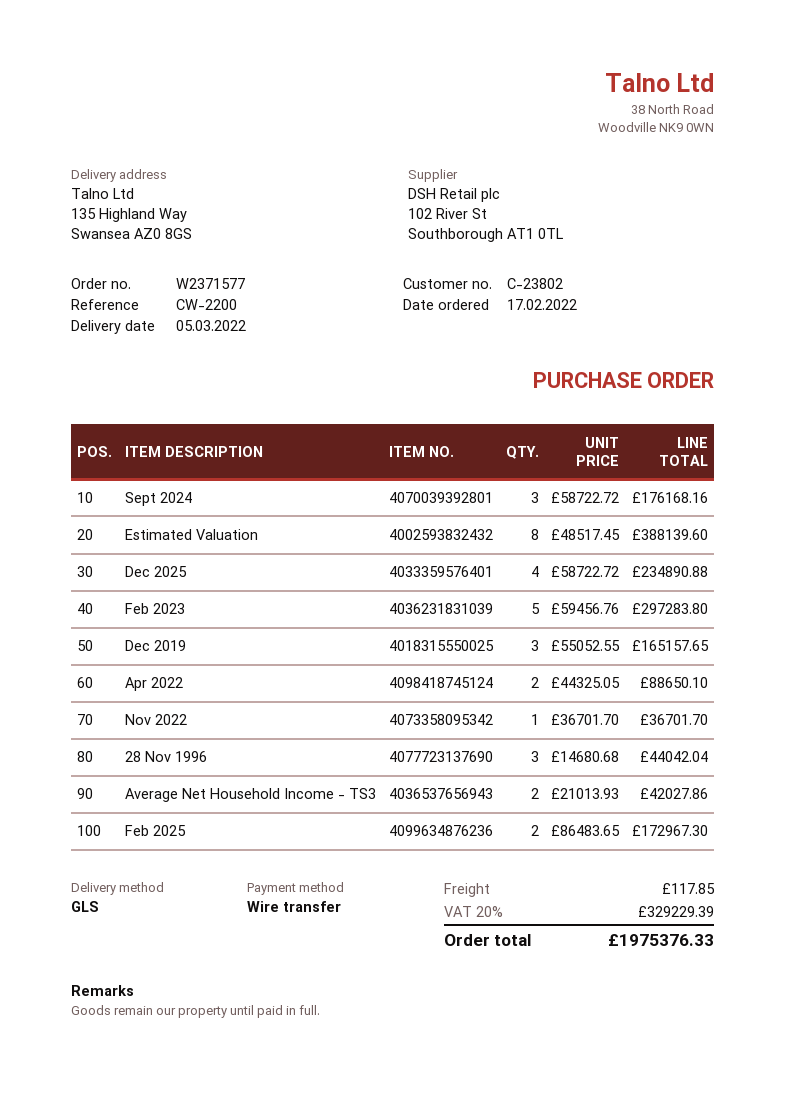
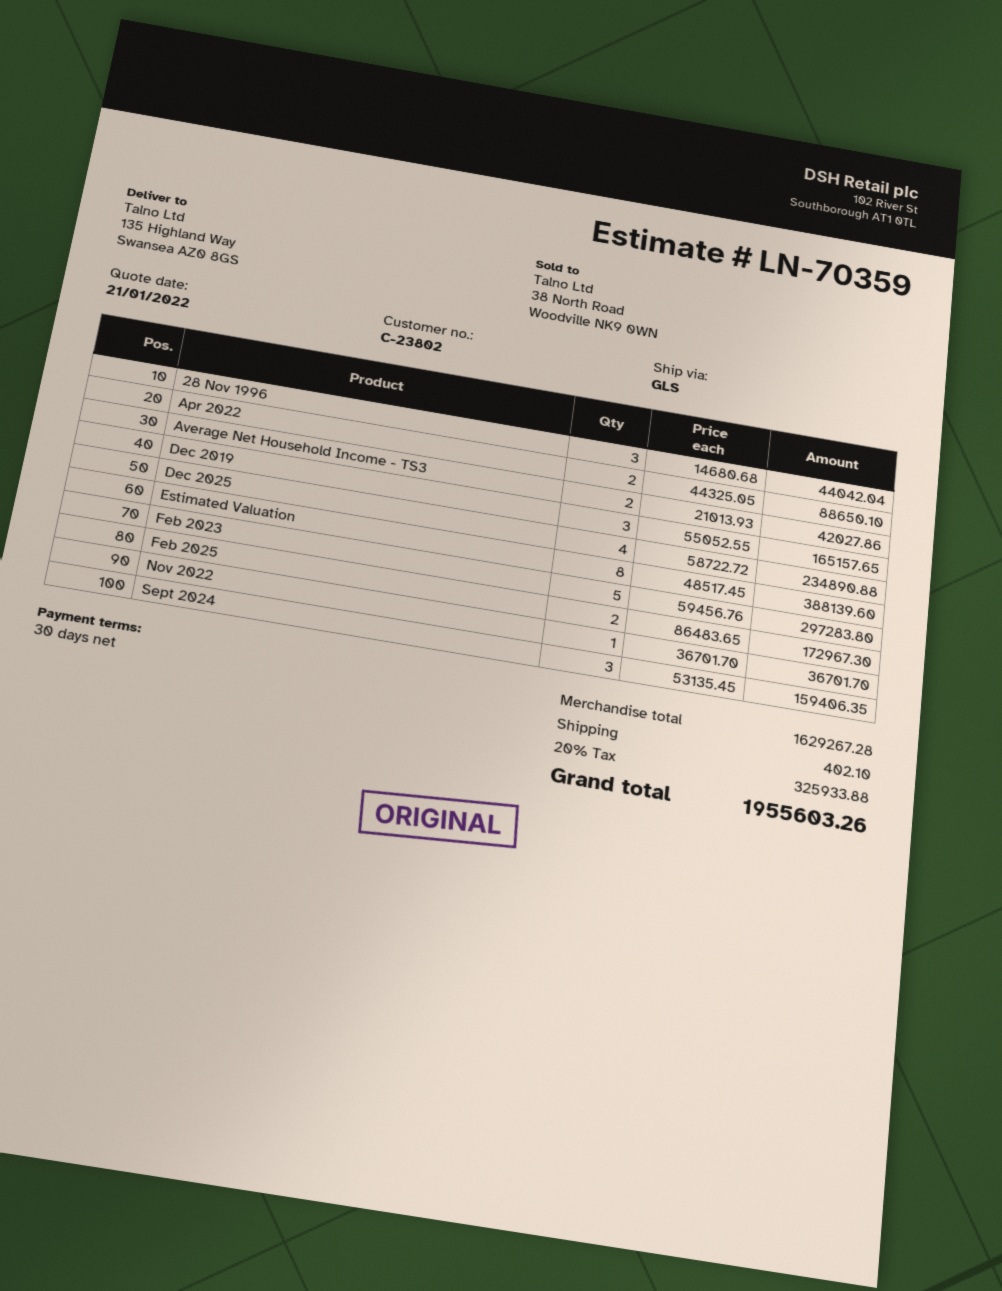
Sept 2024: 3 x 58722.72 = 176168.16 -> 3 x 53135.45 = 159406.35
shipping: 117.85 -> 402.10
tax: 20% = 329229.39 -> 20% = 325933.88
total: 1975376.33 -> 1955603.26

